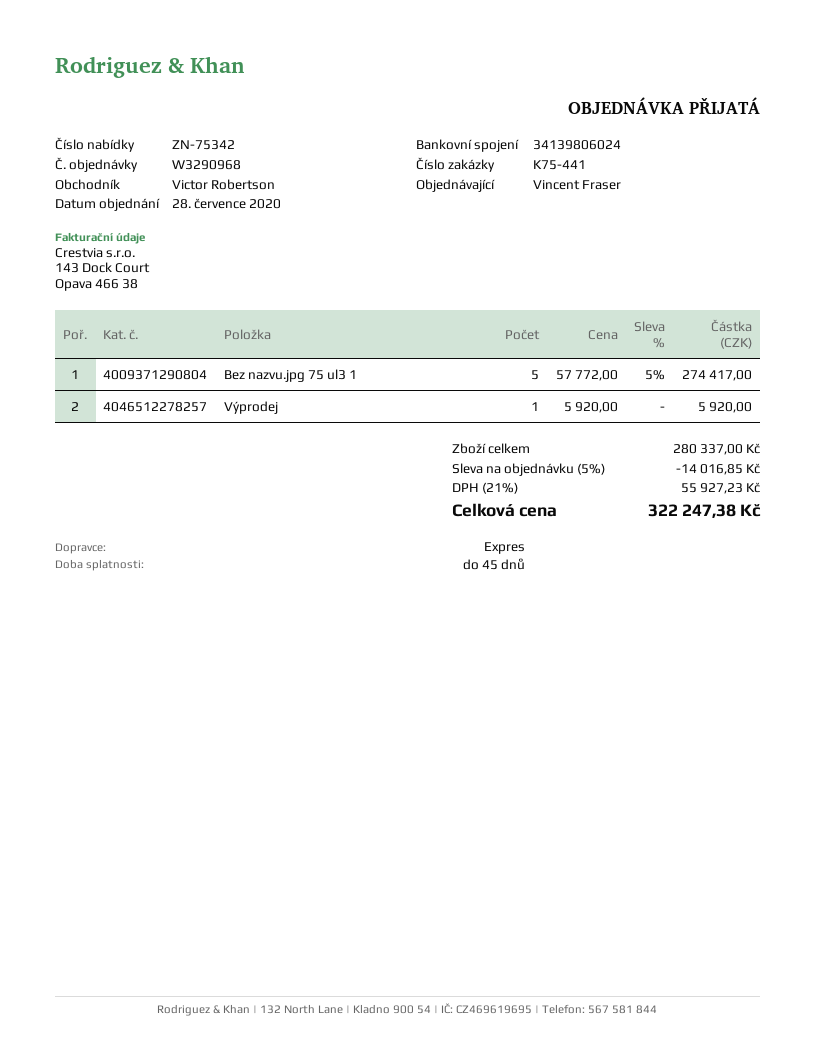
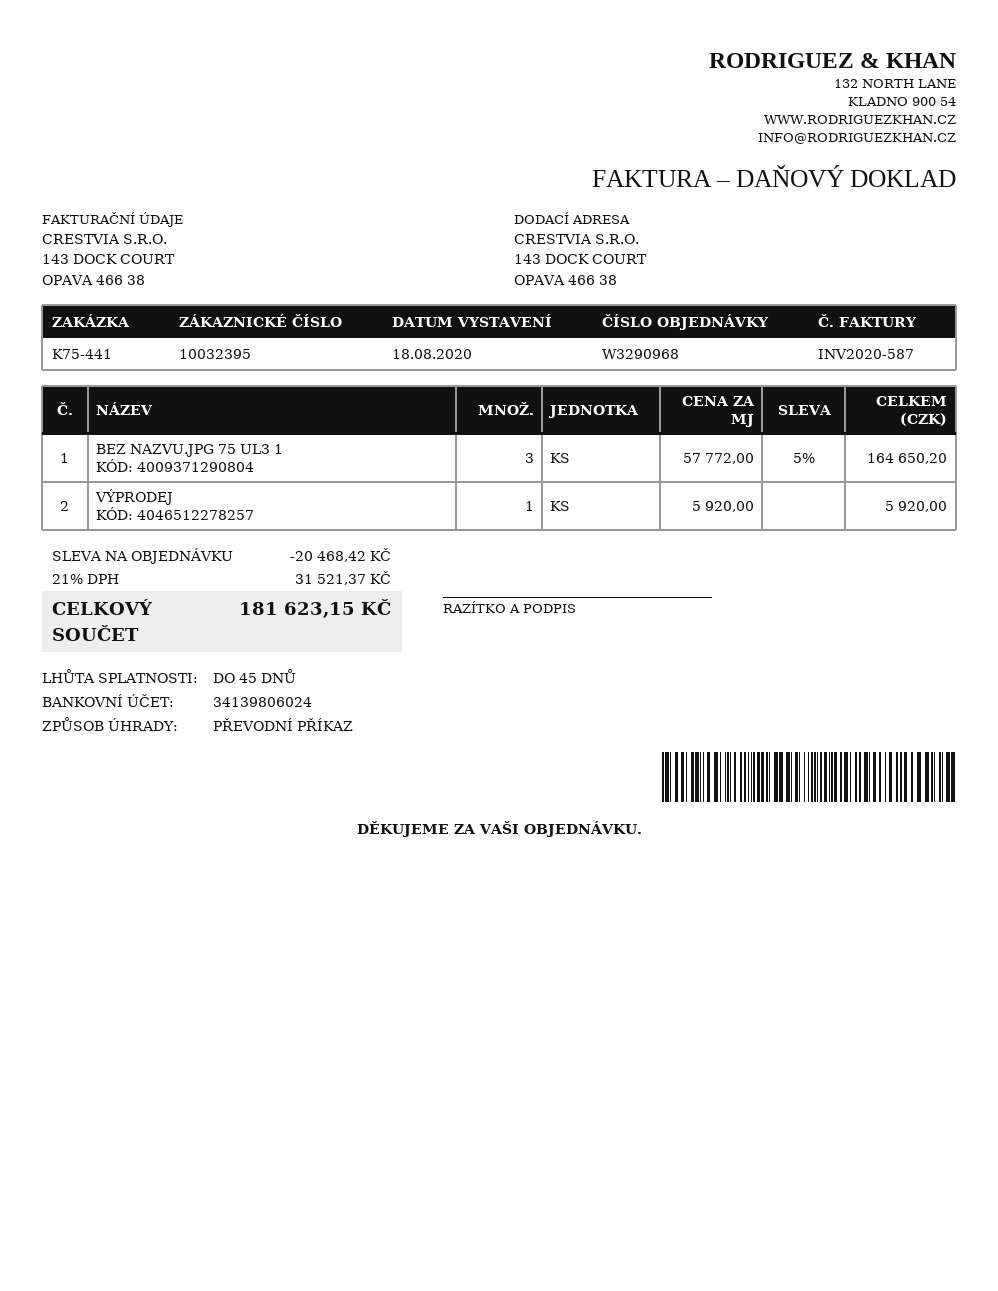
Bez nazvu.jpg 75 ul3 1: 5 x 57772.00 - 5% = 274417.00 -> 3 x 57772.00 - 5% = 164650.20
discount: 14016.85 -> 20468.42
tax: 21% = 55927.23 -> 21% = 31521.37
total: 322247.38 -> 181623.15

